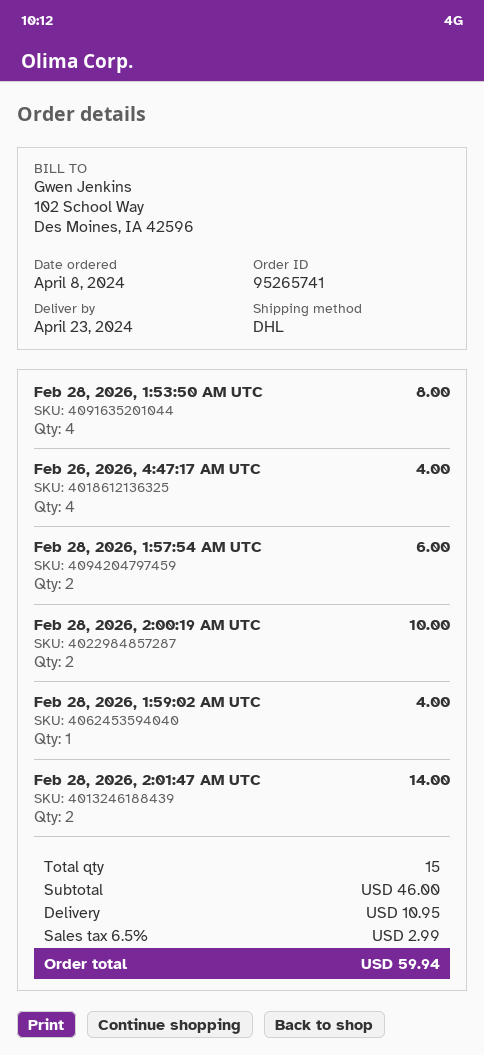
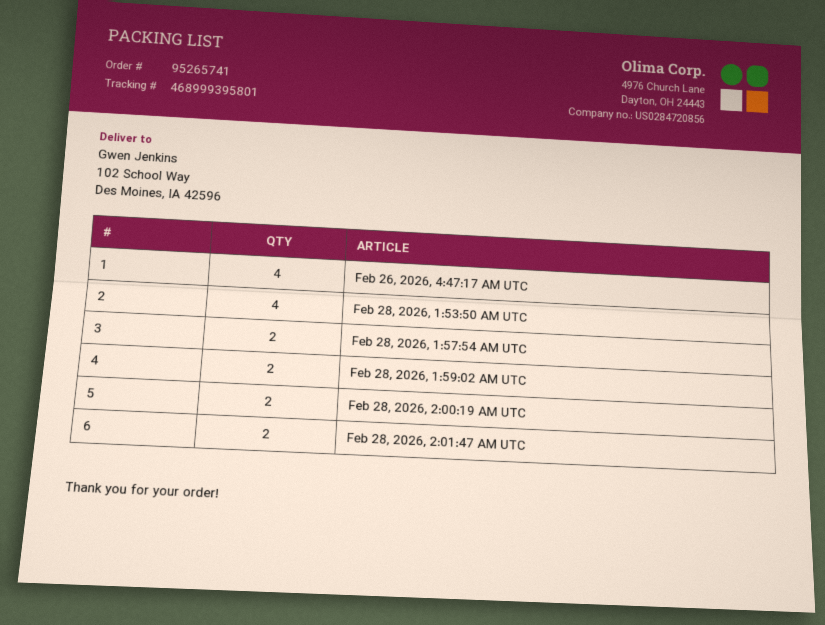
Feb 28, 2026, 1:59:02 AM UTC: 1 -> 2

